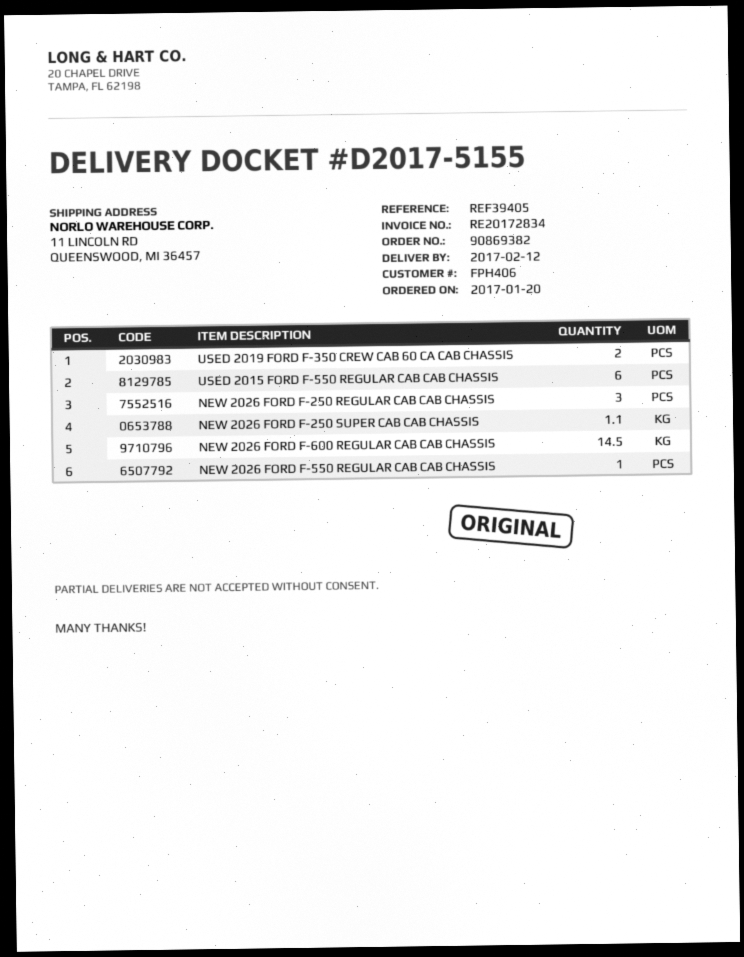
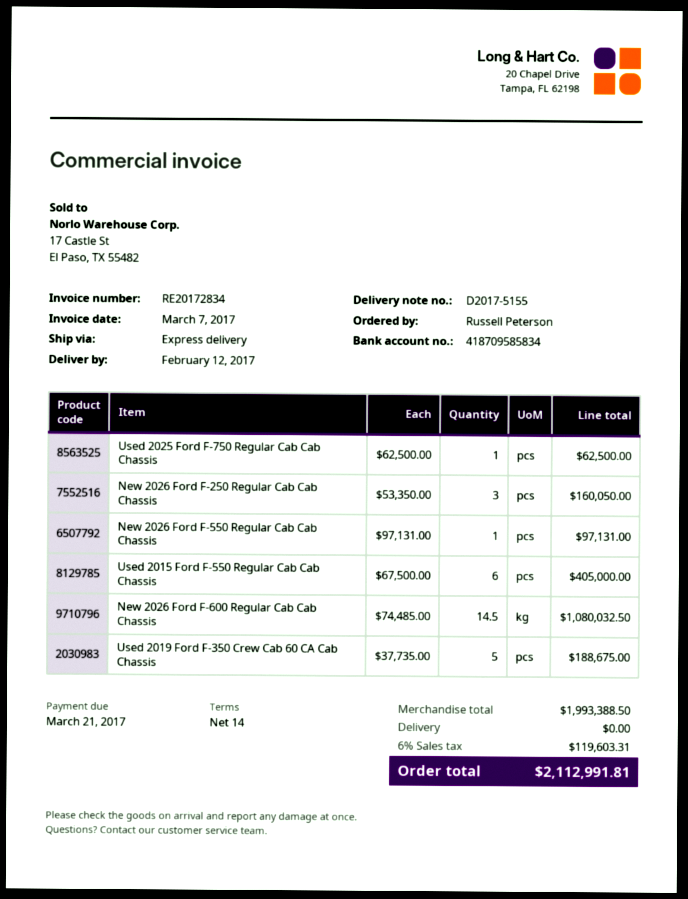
USED 2019 FORD F-350 CREW CAB 60 CA CAB CHASSIS: 2 -> 5
NEW 2026 FORD F-250 SUPER CAB CAB CHASSIS: 1.1 -> none
Used 2025 Ford F-750 Regular Cab Cab Chassis: none -> 1

